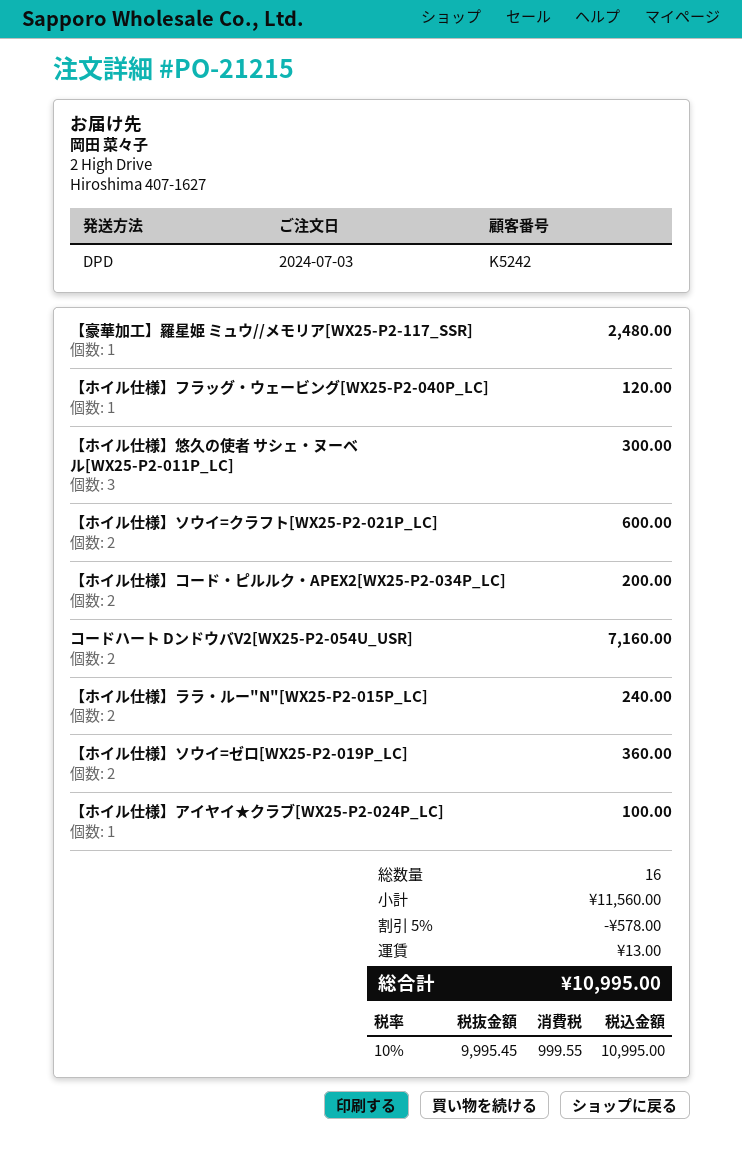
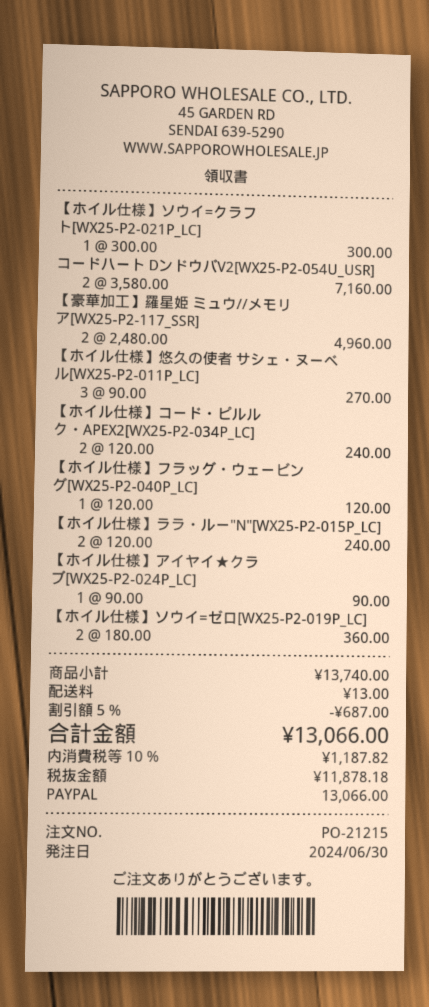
order date: 2024-07-03 -> 2024-06-30
【豪華加工】羅星姫 ミュウ//メモリア[WX25-P2-117_SSR]: 1 for 2480.00 -> 2 for 4960.00
【ホイル仕様】悠久の使者 サシェ・ヌーベル[WX25-P2-011P_LC]: 3 for 300.00 -> 3 for 270.00
【ホイル仕様】ソウイ=クラフト[WX25-P2-021P_LC]: 2 for 600.00 -> 1 for 300.00
【ホイル仕様】コード・ピルルク・APEX2[WX25-P2-034P_LC]: 2 for 200.00 -> 2 for 240.00
【ホイル仕様】アイヤイ★クラブ[WX25-P2-024P_LC]: 1 for 100.00 -> 1 for 90.00
subtotal: 11560.00 -> 13740.00
discount: 5% = 578.00 -> 5% = 687.00
net: 9995.45 -> 11878.18
tax: 10% = 999.55 -> 10% = 1187.82
total: 10995.00 -> 13066.00

